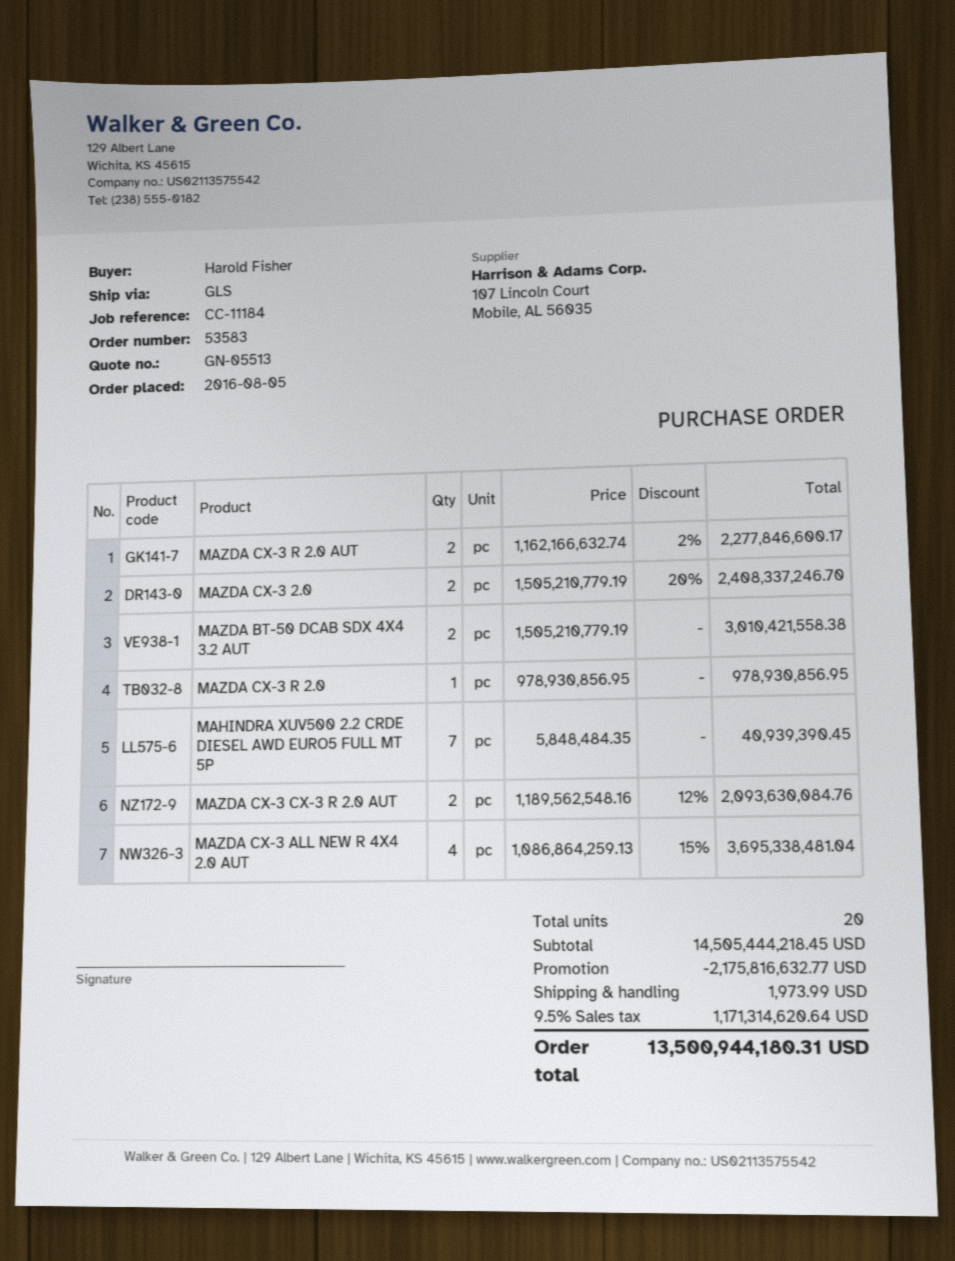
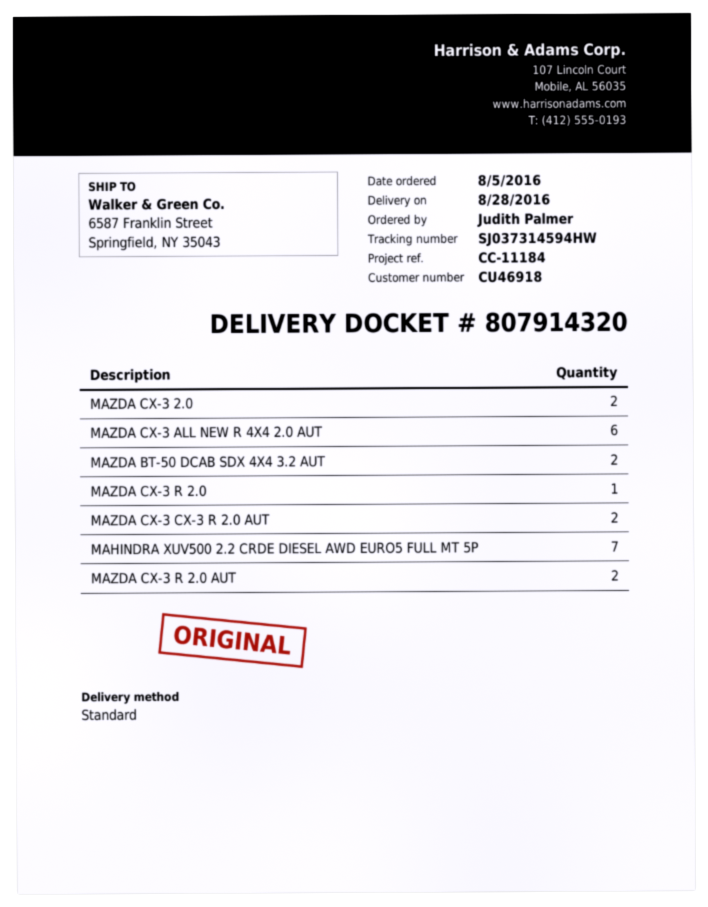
ordered by: Harold Fisher -> Judith Palmer
shipping method: GLS -> standard
MAZDA CX-3 ALL NEW R 4X4 2.0 AUT: 4 -> 6

